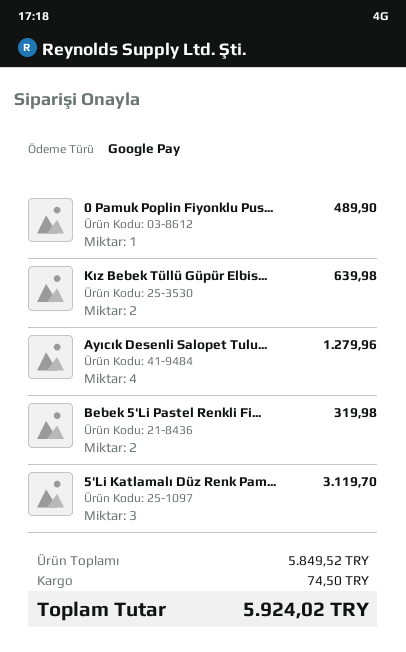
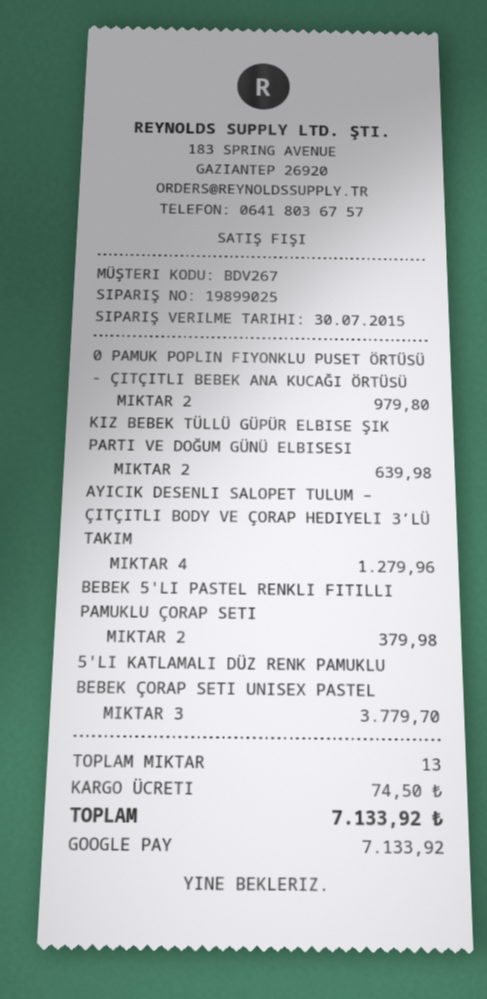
0 Pamuk Poplin Fiyonklu Pus...: 1 for 489.90 -> 2 for 979.80
Bebek 5'Li Pastel Renkli Fi...: 2 for 319.98 -> 2 for 379.98
5'Li Katlamalı Düz Renk Pam...: 3 for 3119.70 -> 3 for 3779.70
total: 5924.02 -> 7133.92

